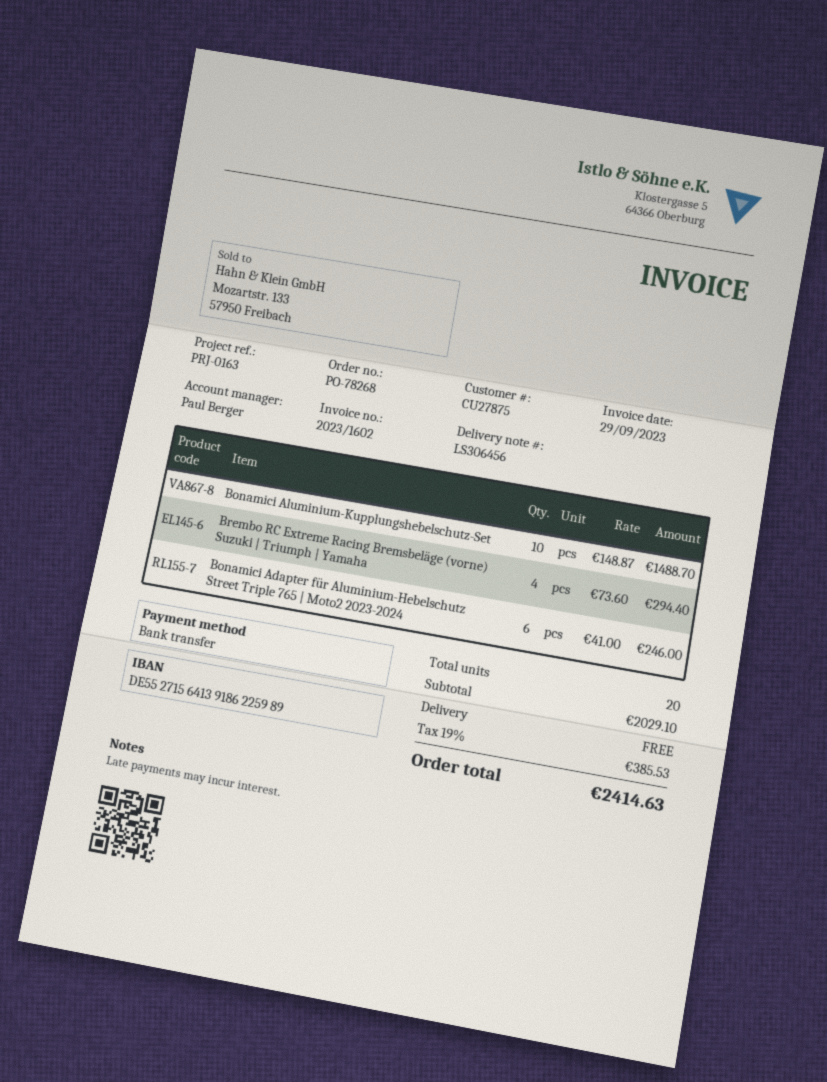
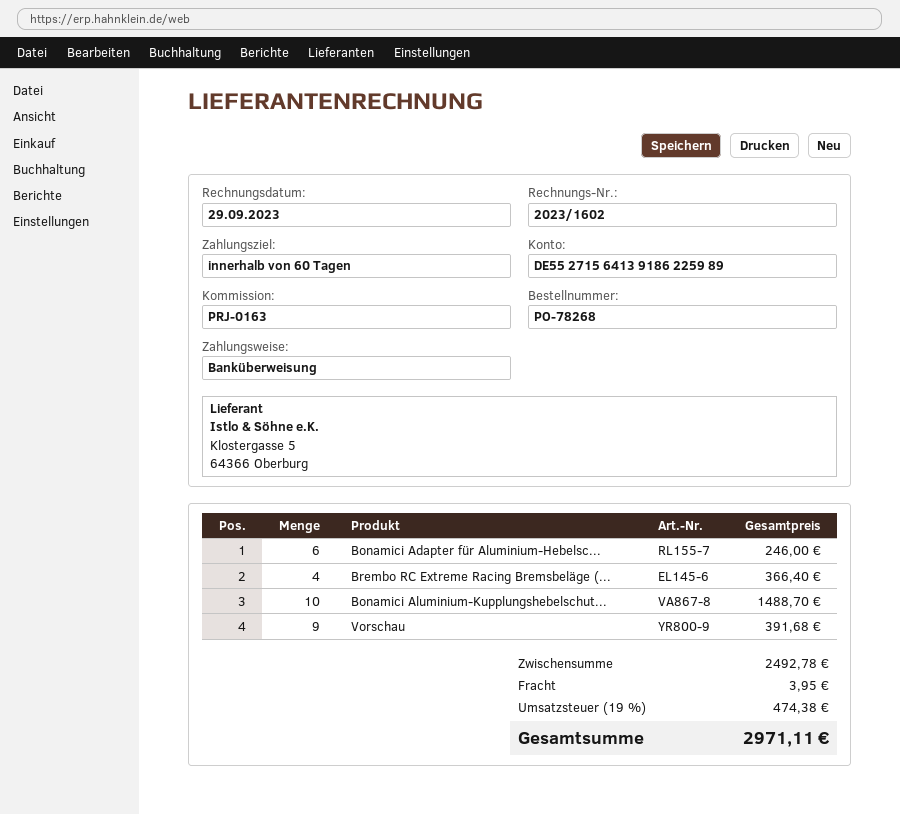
Brembo RC Extreme Racing Bremsbeläge (vorne) Suzuki | Triumph | Yamaha: 4 for 294.40 -> 4 for 366.40
Vorschau: none -> 9 for 391.68
subtotal: 2029.10 -> 2492.78
shipping: 0.00 -> 3.95
tax: 19% = 385.53 -> 19% = 474.38
total: 2414.63 -> 2971.11

